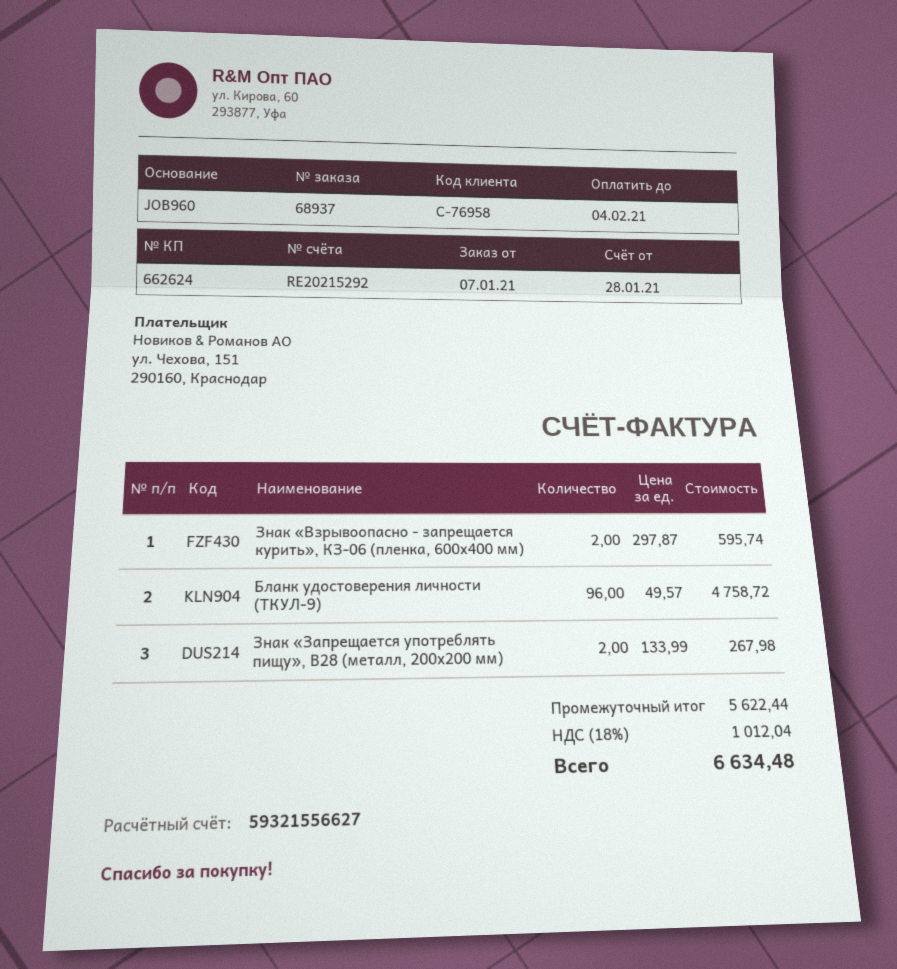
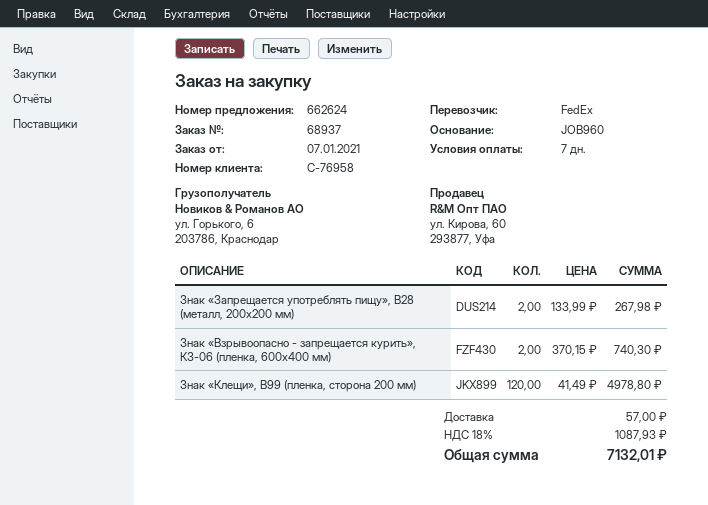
Знак «Взрывоопасно - запрещается курить», КЗ-06 (пленка, 600х400 мм): 2 x 297.87 = 595.74 -> 2 x 370.15 = 740.30
Бланк удостоверения личности (ТКУЛ-9): 96 x 49.57 = 4758.72 -> none
Знак «Клещи», B99 (пленка, сторона 200 мм): none -> 120 x 41.49 = 4978.80
shipping: none -> 57.00
tax: 18% = 1012.04 -> 18% = 1087.93
total: 6634.48 -> 7132.01

